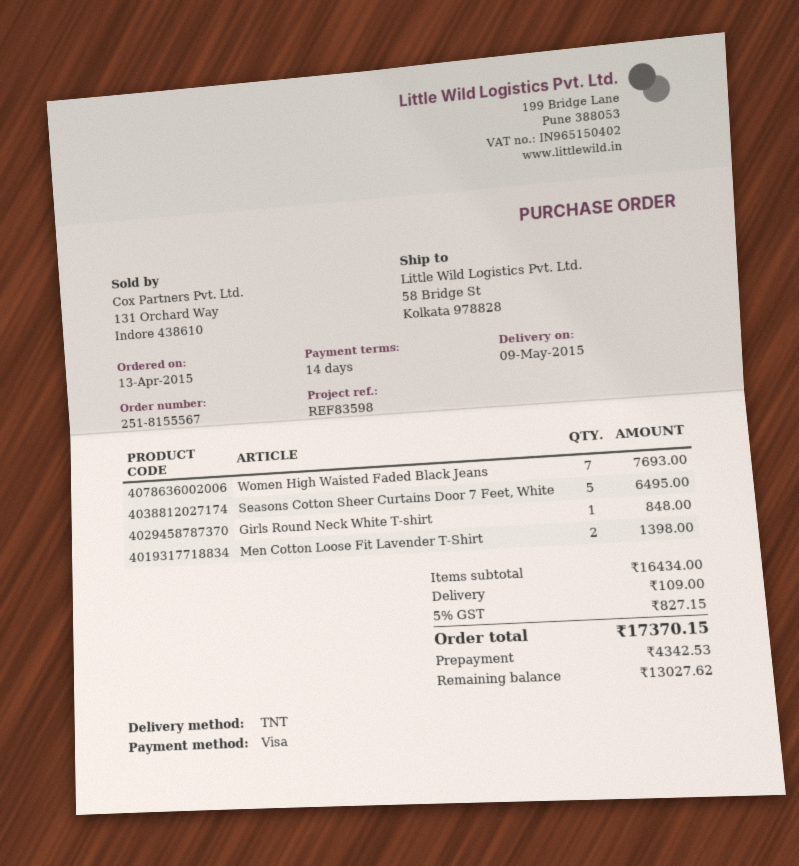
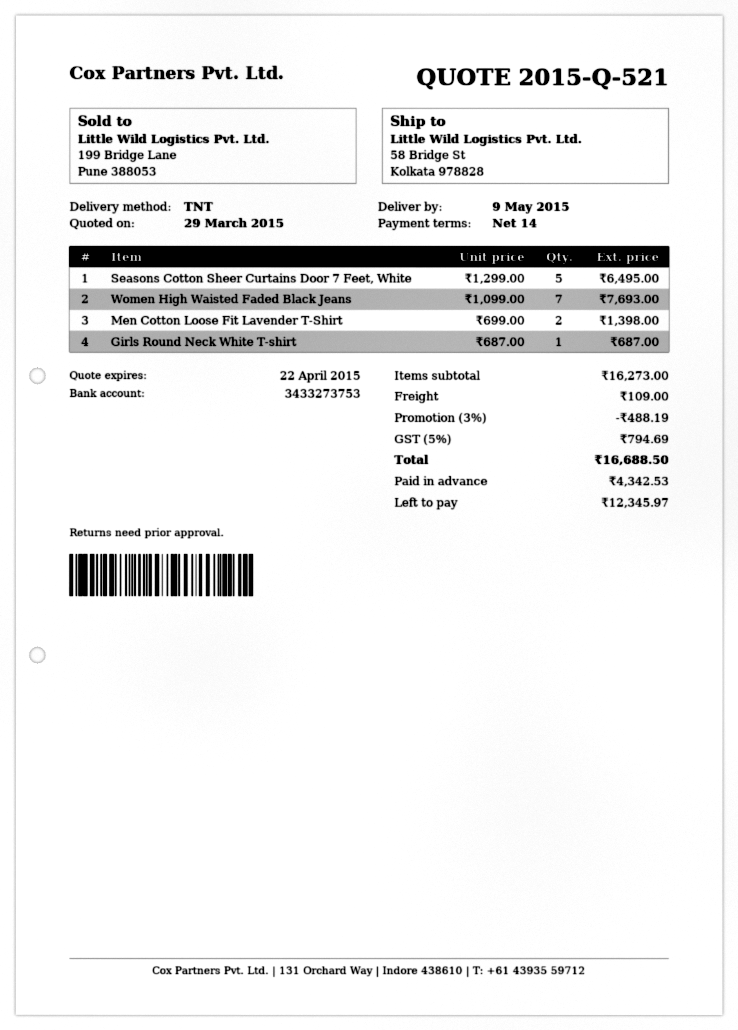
Girls Round Neck White T-shirt: 1 for 848.00 -> 1 for 687.00
subtotal: 16434.00 -> 16273.00
discount: none -> 3% = 488.19
tax: 5% = 827.15 -> 5% = 794.69
total: 17370.15 -> 16688.50
balance: 13027.62 -> 12345.97

